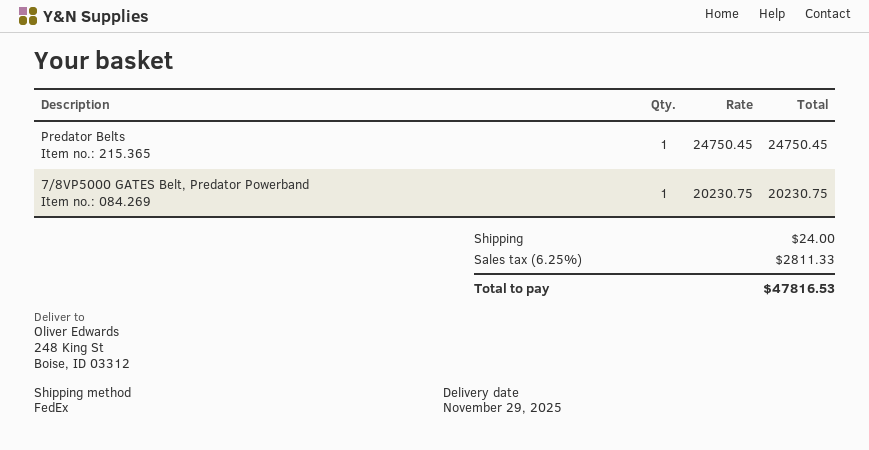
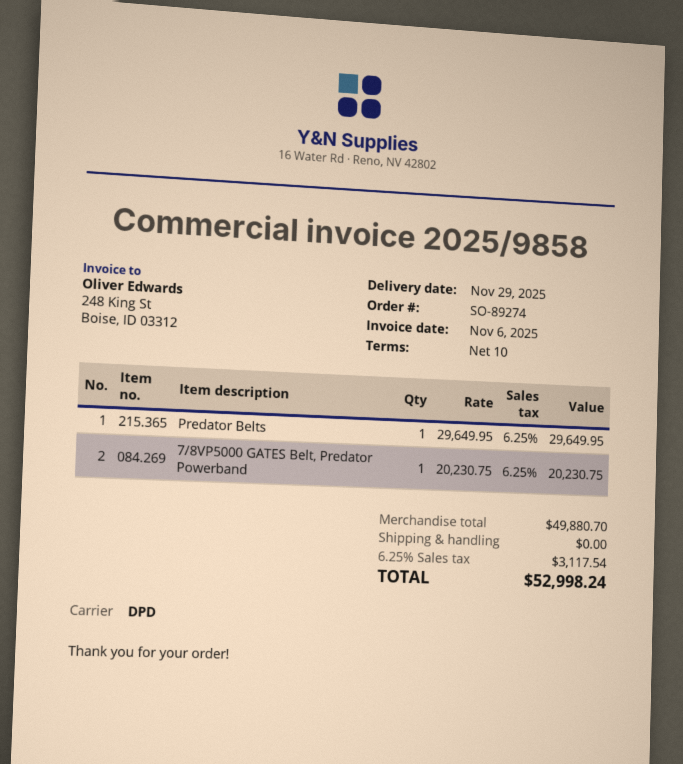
shipping method: FedEx -> DPD
Predator Belts: 1 x 24750.45 = 24750.45 -> 1 x 29649.95 = 29649.95
shipping: 24.00 -> 0.00
tax: 6.25% = 2811.33 -> 6.25% = 3117.54
total: 47816.53 -> 52998.24

